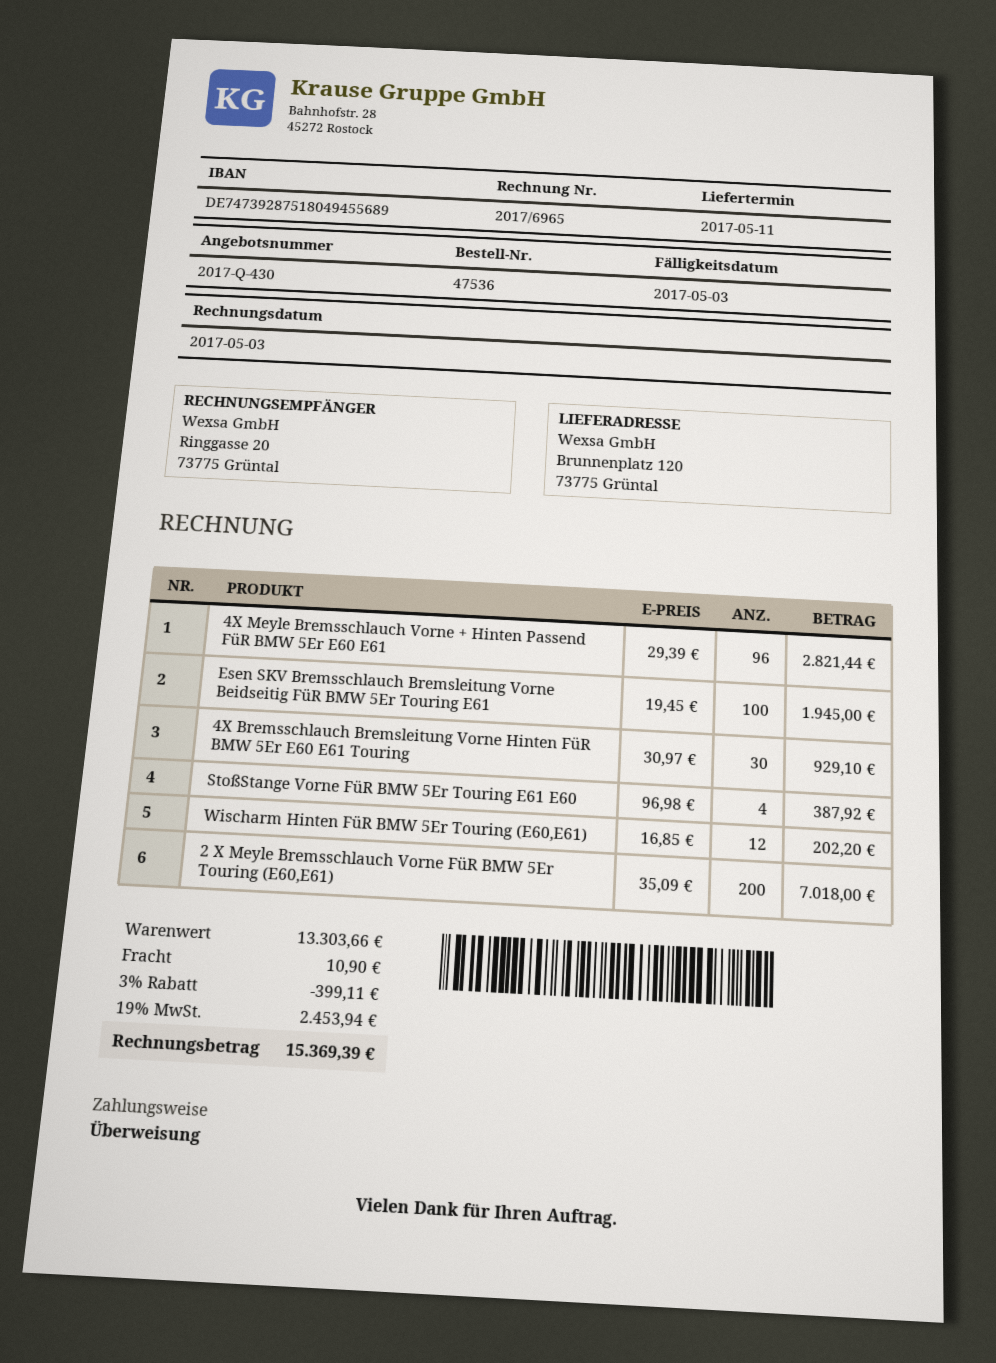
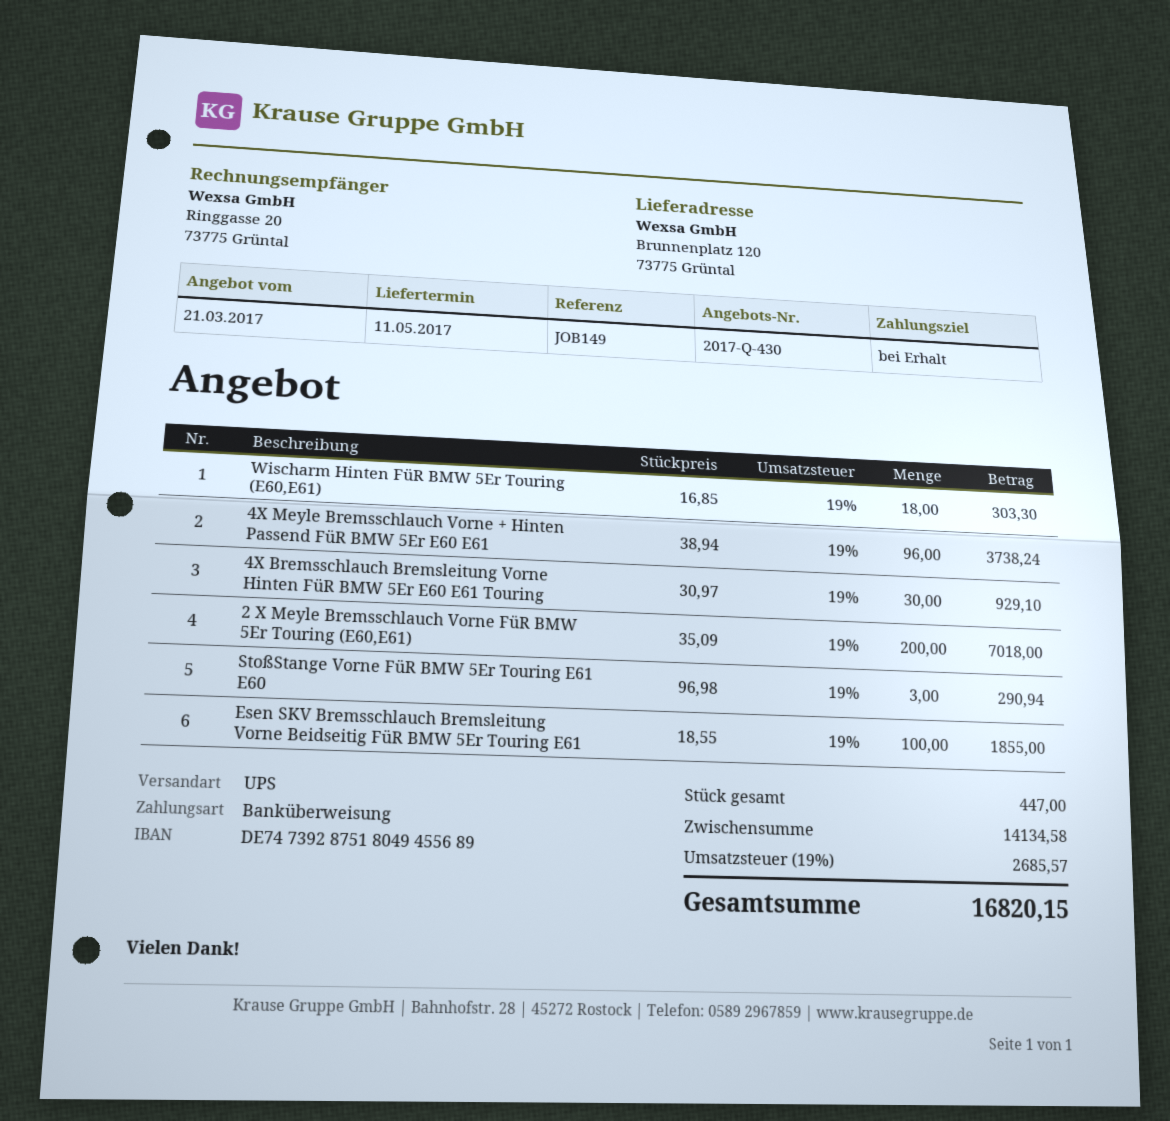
4X Meyle Bremsschlauch Vorne + Hinten Passend FüR BMW 5Er E60 E61: 96 x 29.39 = 2821.44 -> 96 x 38.94 = 3738.24
Esen SKV Bremsschlauch Bremsleitung Vorne Beidseitig FüR BMW 5Er Touring E61: 100 x 19.45 = 1945.00 -> 100 x 18.55 = 1855.00
StoßStange Vorne FüR BMW 5Er Touring E61 E60: 4 x 96.98 = 387.92 -> 3 x 96.98 = 290.94
Wischarm Hinten FüR BMW 5Er Touring (E60,E61): 12 x 16.85 = 202.20 -> 18 x 16.85 = 303.30
subtotal: 13303.66 -> 14134.58
discount: 3% = 399.11 -> none
shipping: 10.90 -> none
tax: 19% = 2453.94 -> 19% = 2685.57
total: 15369.39 -> 16820.15

